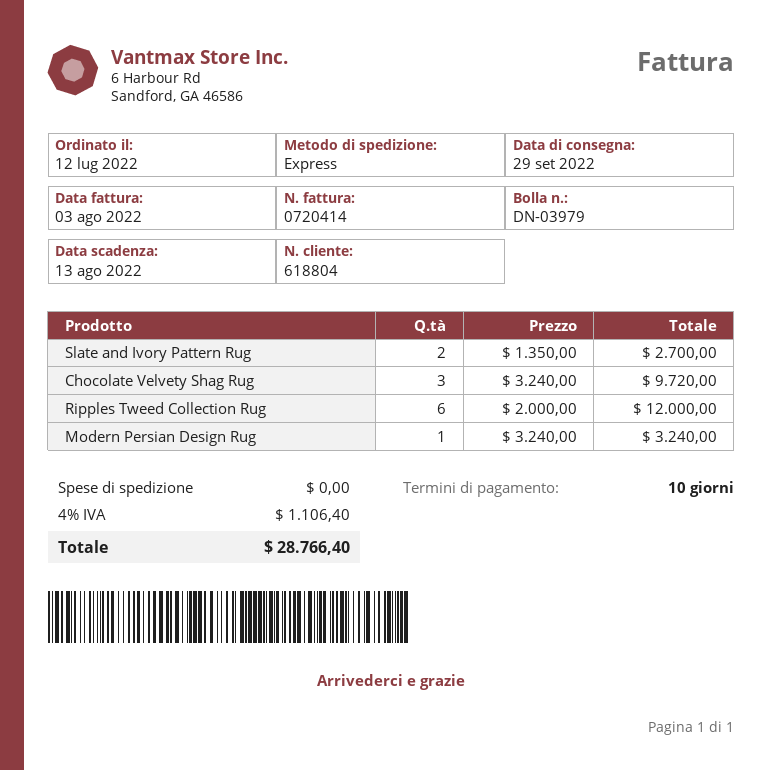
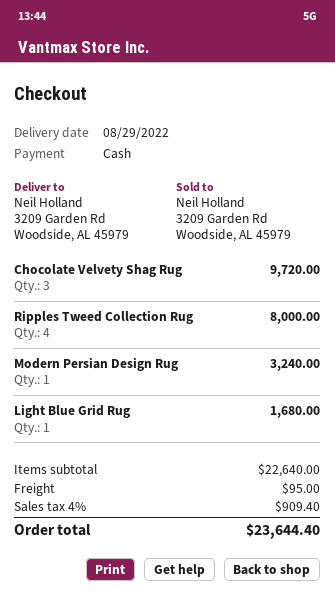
delivery date: 2022-09-29 -> 2022-08-29
Slate and Ivory Pattern Rug: 2 for 2700.00 -> none
Ripples Tweed Collection Rug: 6 for 12000.00 -> 4 for 8000.00
Light Blue Grid Rug: none -> 1 for 1680.00
shipping: 0.00 -> 95.00
tax: 4% = 1106.40 -> 4% = 909.40
total: 28766.40 -> 23644.40

